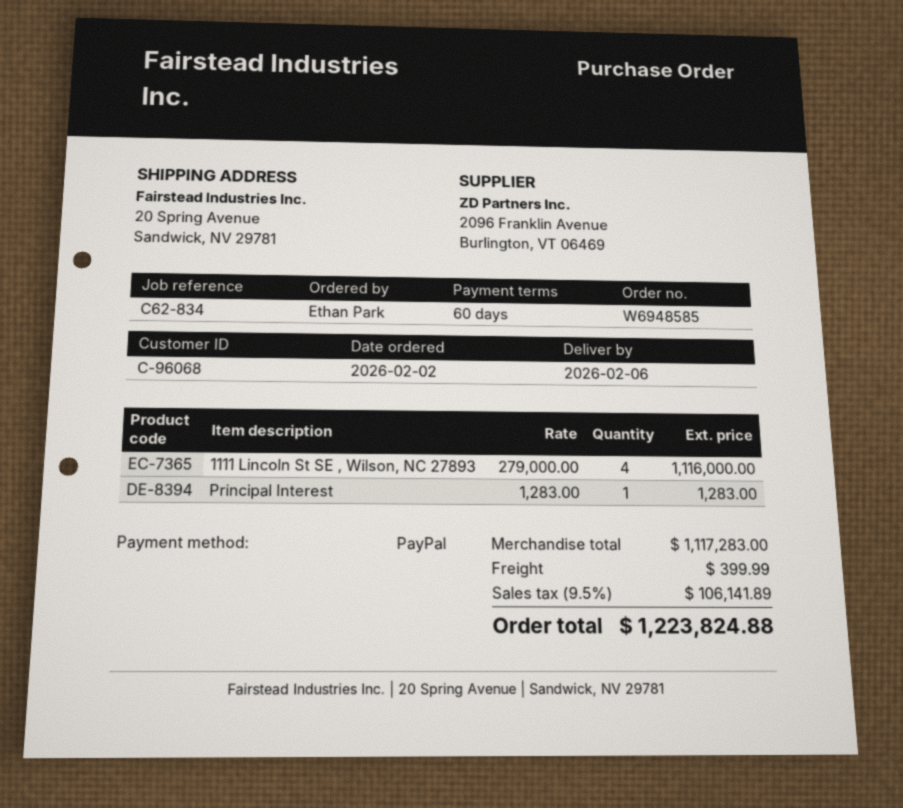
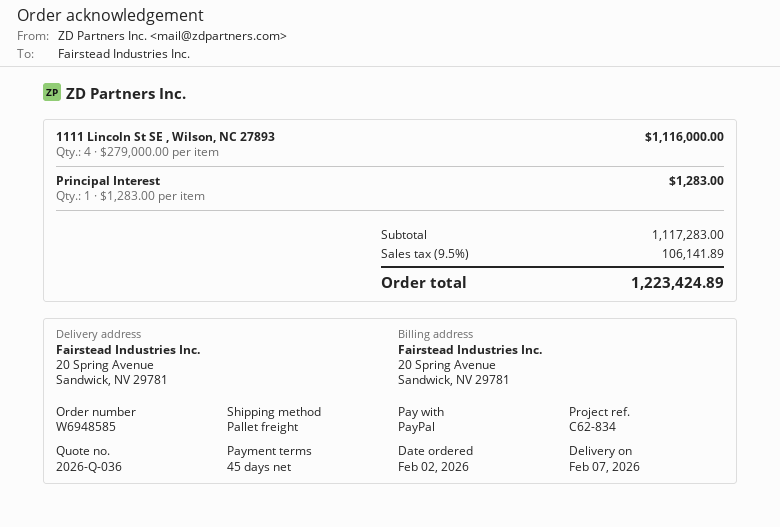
delivery date: 2026-02-06 -> 2026-02-07
payment terms: 60 days -> 45 days
shipping: 399.99 -> none
total: 1223824.88 -> 1223424.89

